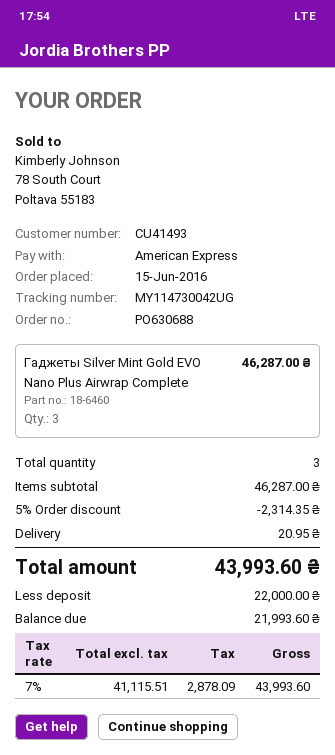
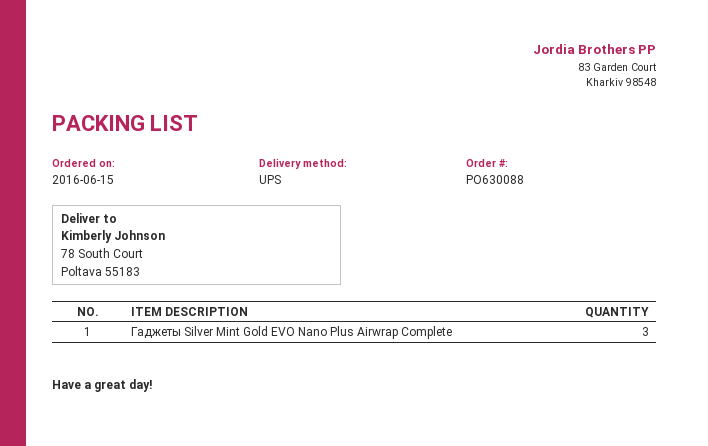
order number: PO630688 -> PO630088

